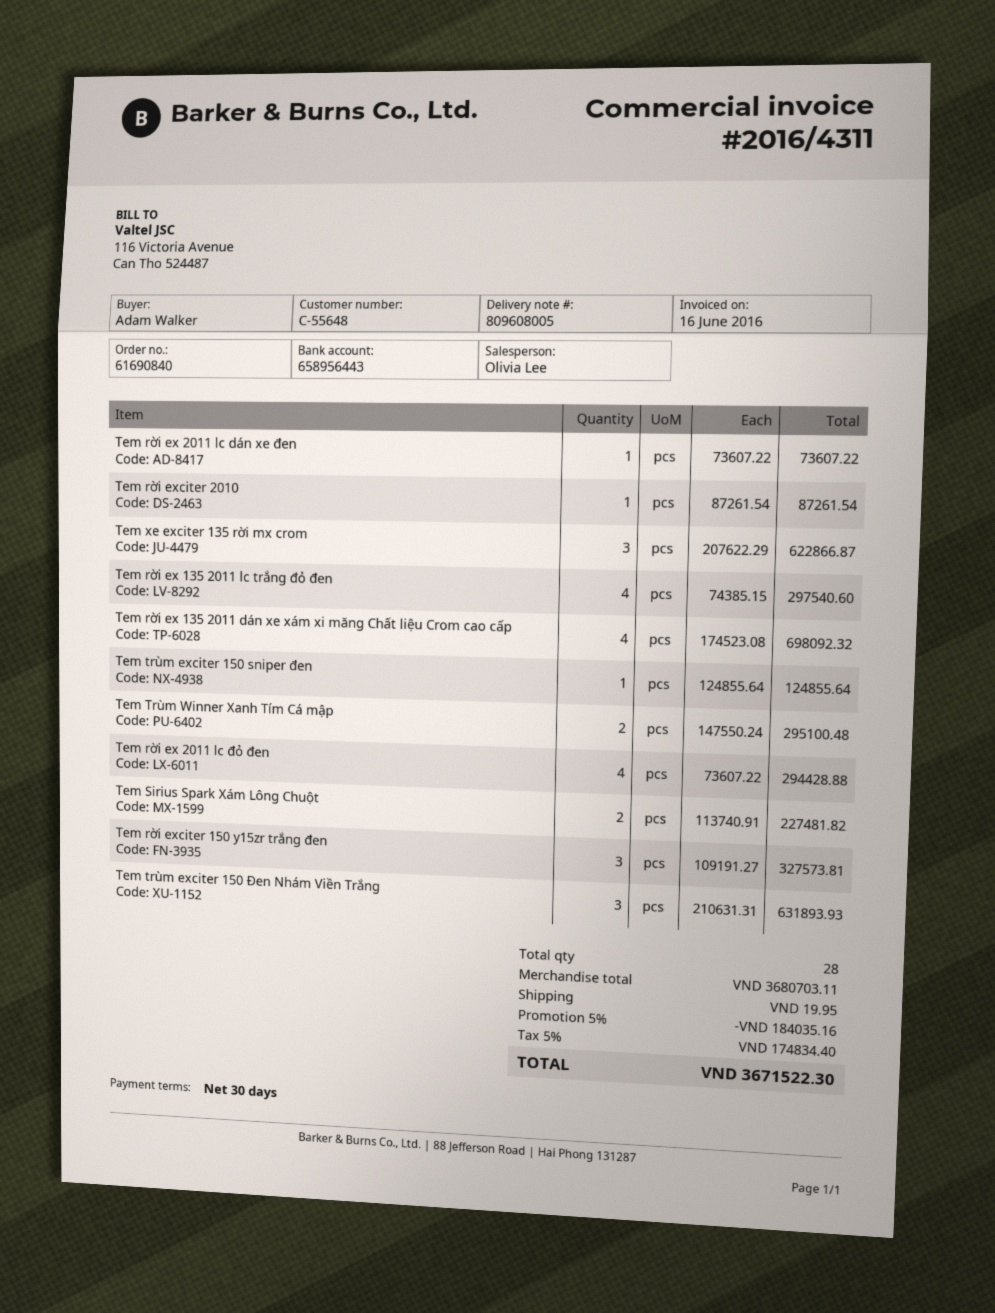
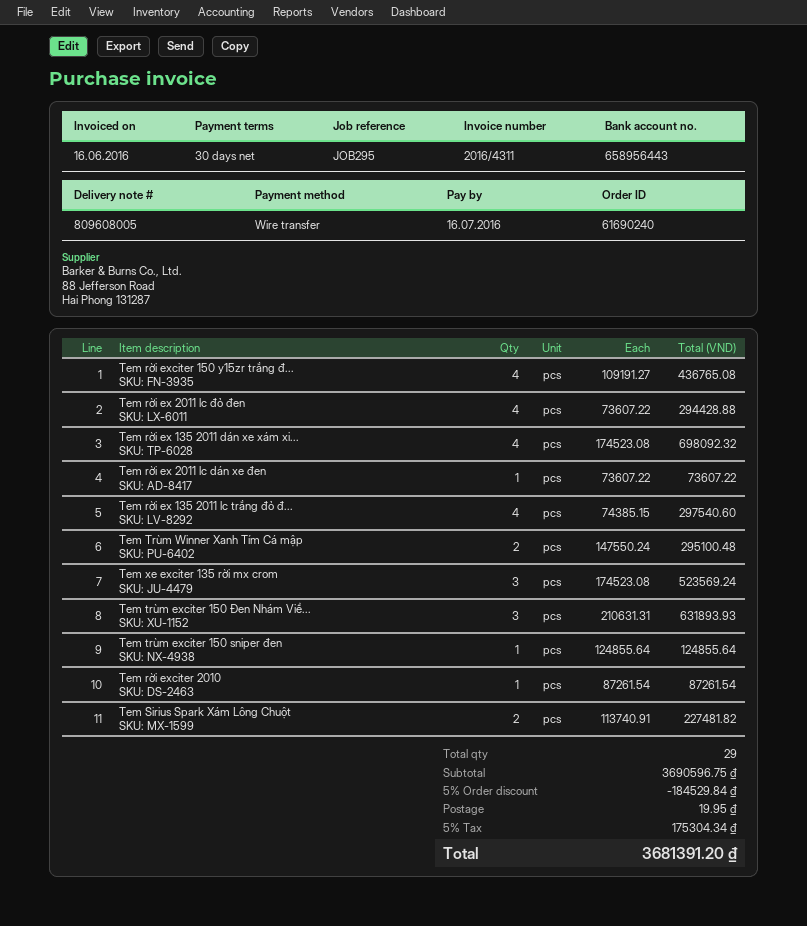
order number: 61690840 -> 61690240
Tem xe exciter 135 rời mx crom: 3 x 207622.29 = 622866.87 -> 3 x 174523.08 = 523569.24
Tem rời exciter 150 y15zr trắng đen: 3 x 109191.27 = 327573.81 -> 4 x 109191.27 = 436765.08
total quantity: 28 -> 29
subtotal: 3680703.11 -> 3690596.75
discount: 5% = 184035.16 -> 5% = 184529.84
tax: 5% = 174834.40 -> 5% = 175304.34
total: 3671522.30 -> 3681391.20

